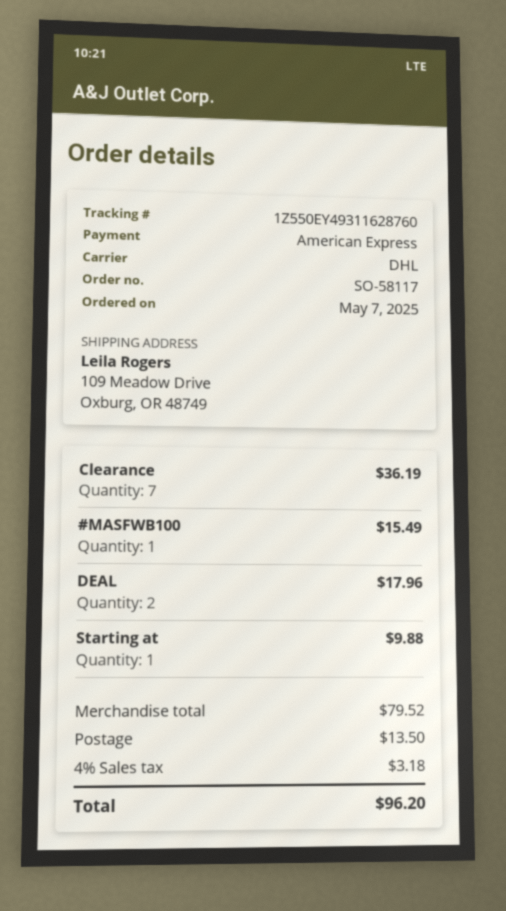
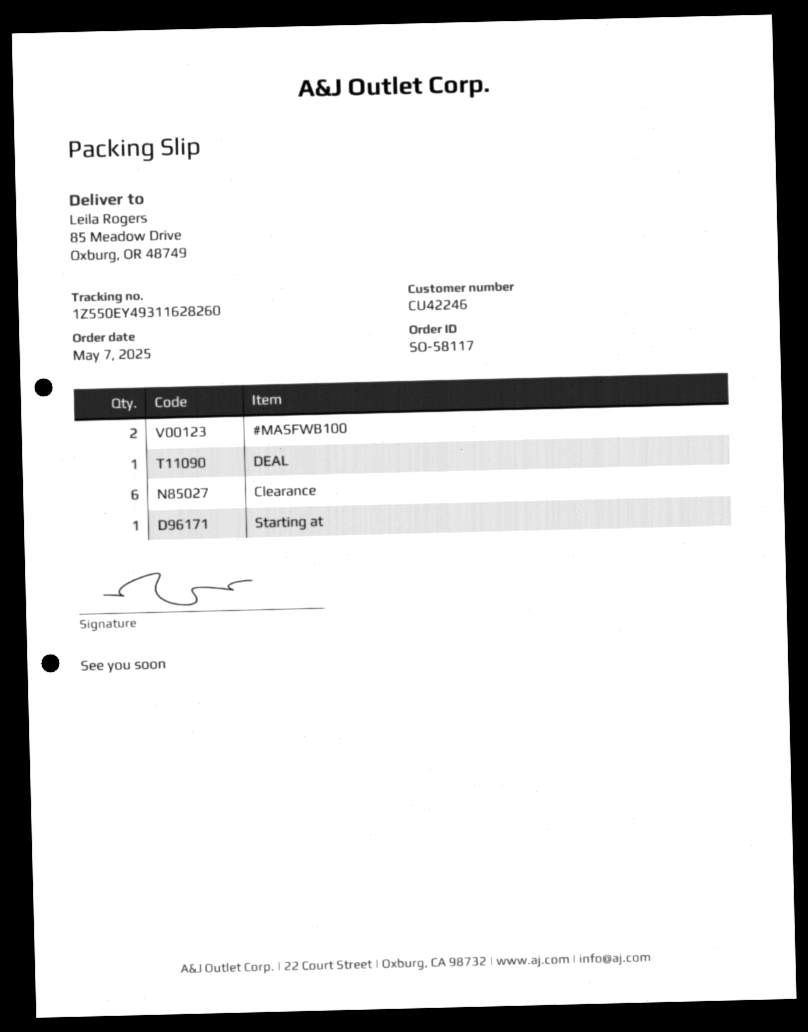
tracking number: 1Z550EY49311628760 -> 1Z550EY49311628260
ship to: 109 Meadow Drive, Oxburg, OR 48749 -> 85 Meadow Drive, Oxburg, OR 48749
Clearance: 7 -> 6
#MASFWB100: 1 -> 2
DEAL: 2 -> 1

